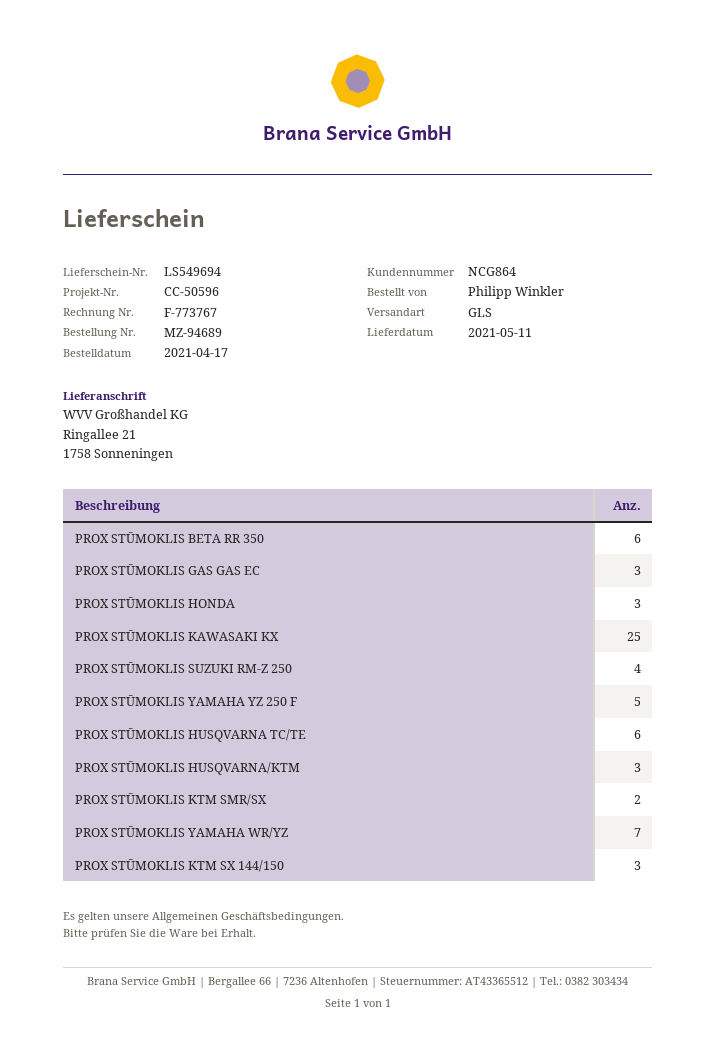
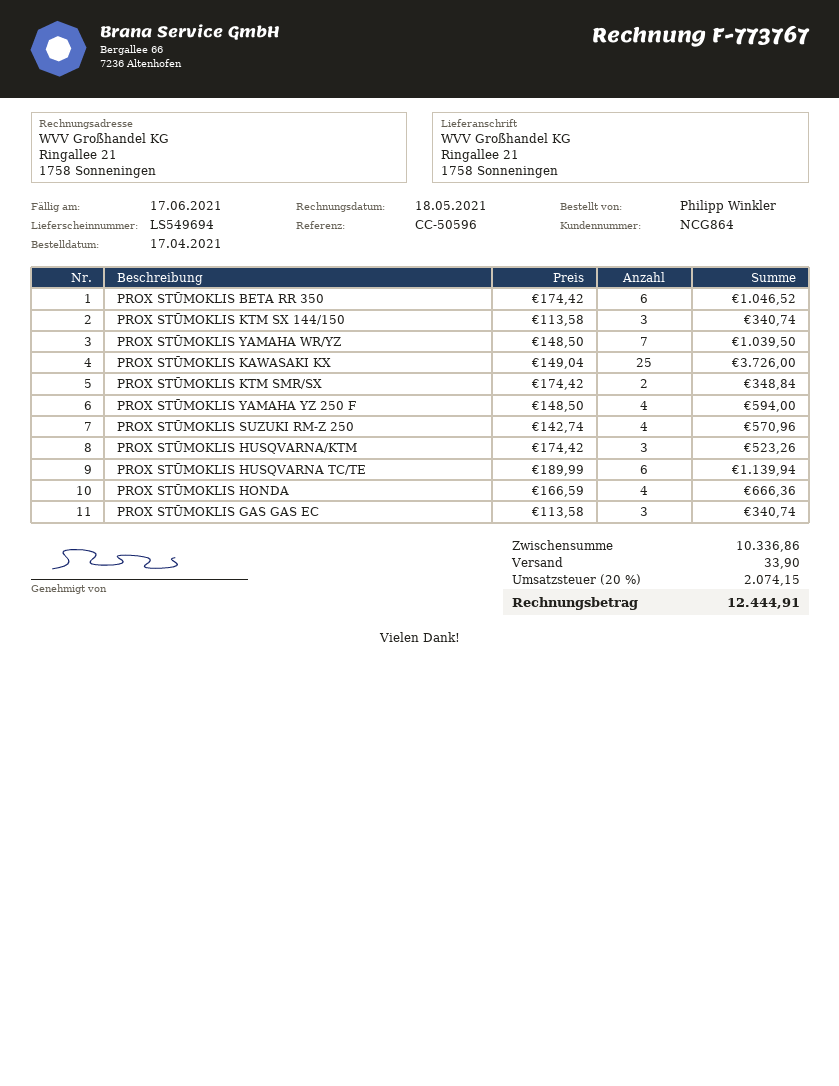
PROX STŪMOKLIS HONDA: 3 -> 4
PROX STŪMOKLIS YAMAHA YZ 250 F: 5 -> 4

